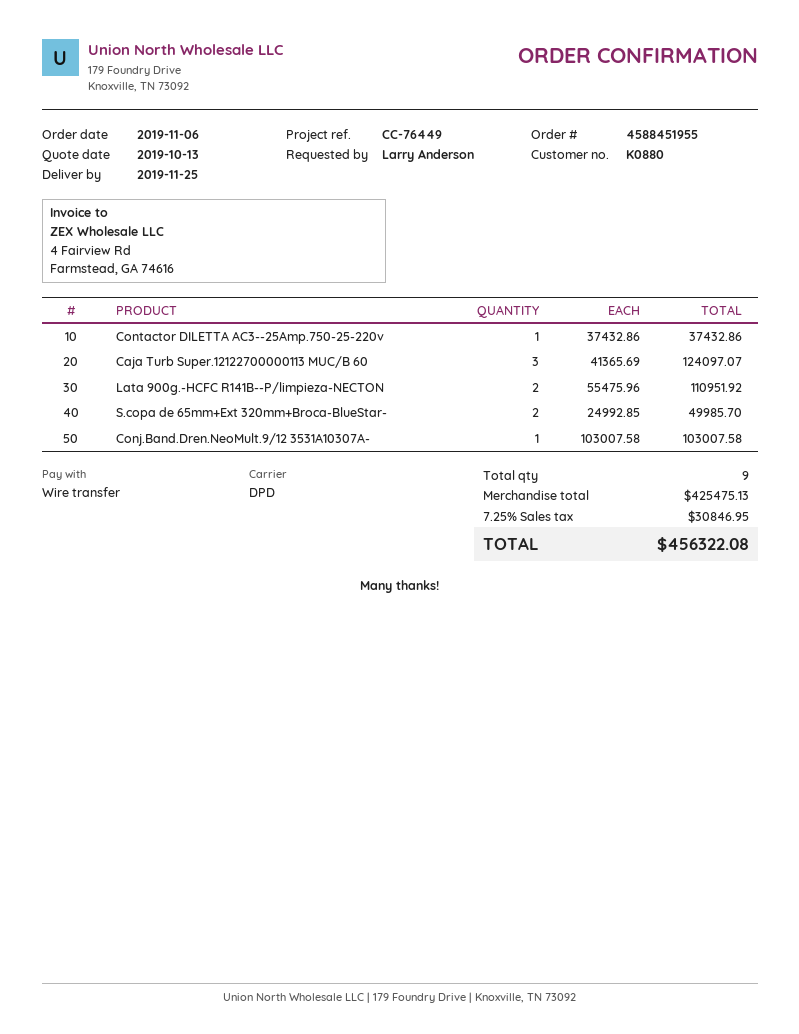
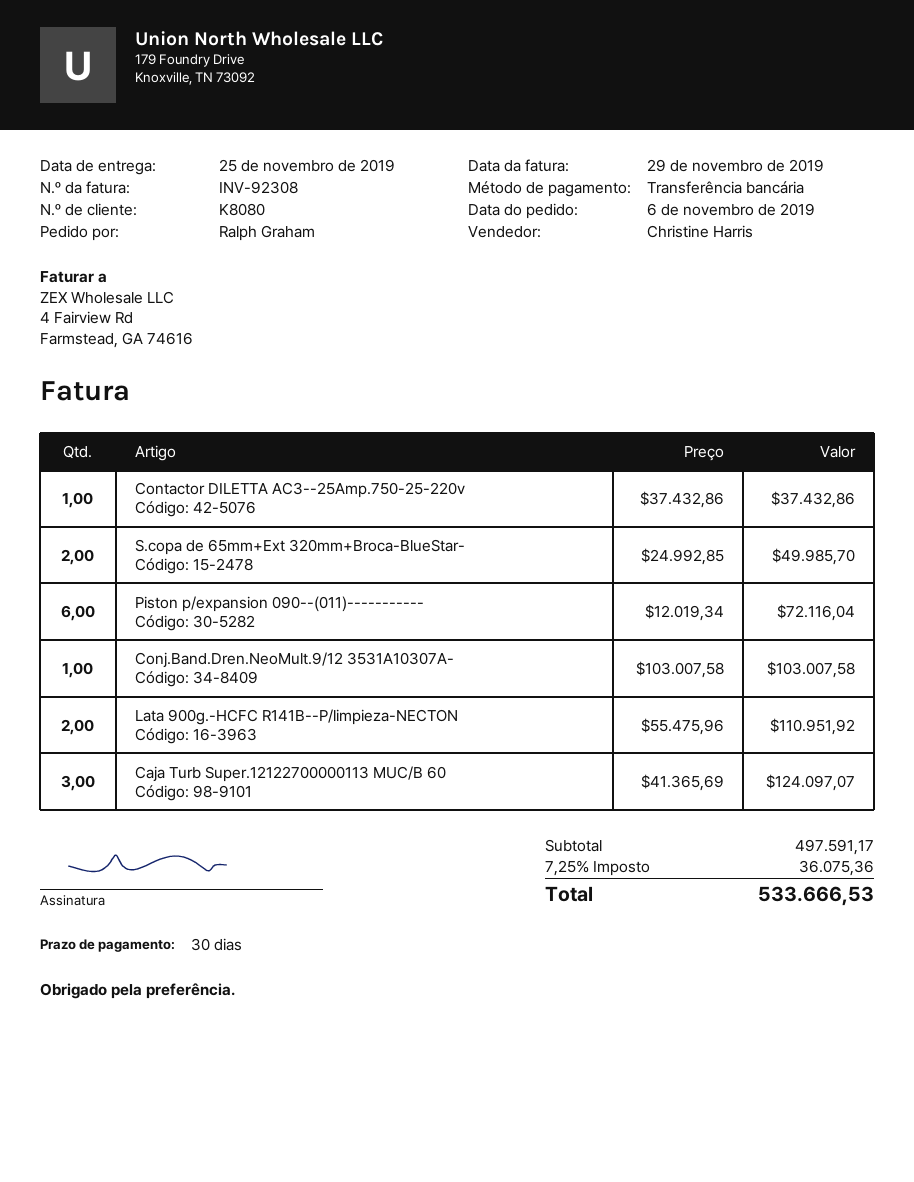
customer number: K0880 -> K8080
ordered by: Larry Anderson -> Ralph Graham
Piston p/expansion 090--(011)-----------: none -> 6 x 12019.34 = 72116.04
subtotal: 425475.13 -> 497591.17
tax: 7.25% = 30846.95 -> 7.25% = 36075.36
total: 456322.08 -> 533666.53

